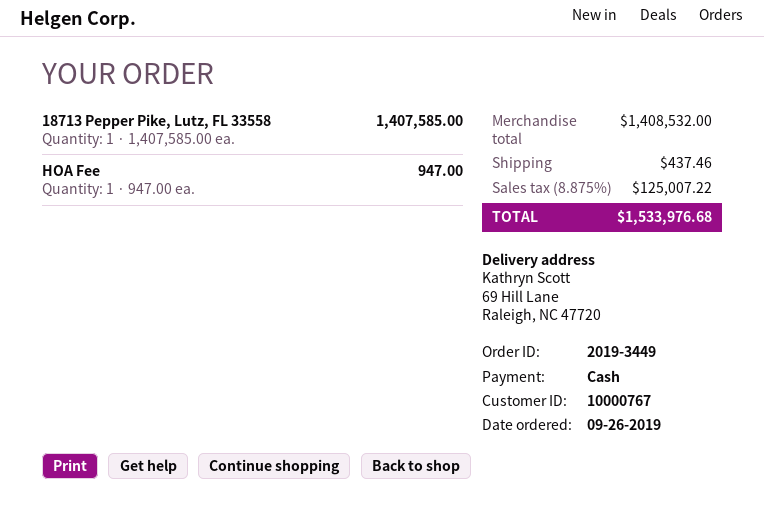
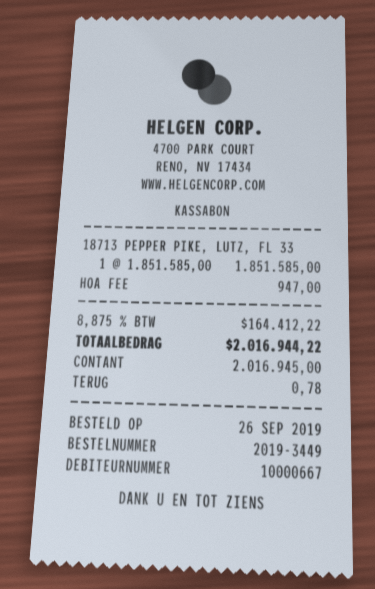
customer number: 10000767 -> 10000667
18713 Pepper Pike, Lutz, FL 33558: 1 x 1407585.00 = 1407585.00 -> 1 x 1851585.00 = 1851585.00
shipping: 437.46 -> none
tax: 8.875% = 125007.22 -> 8.875% = 164412.22
total: 1533976.68 -> 2016944.22

